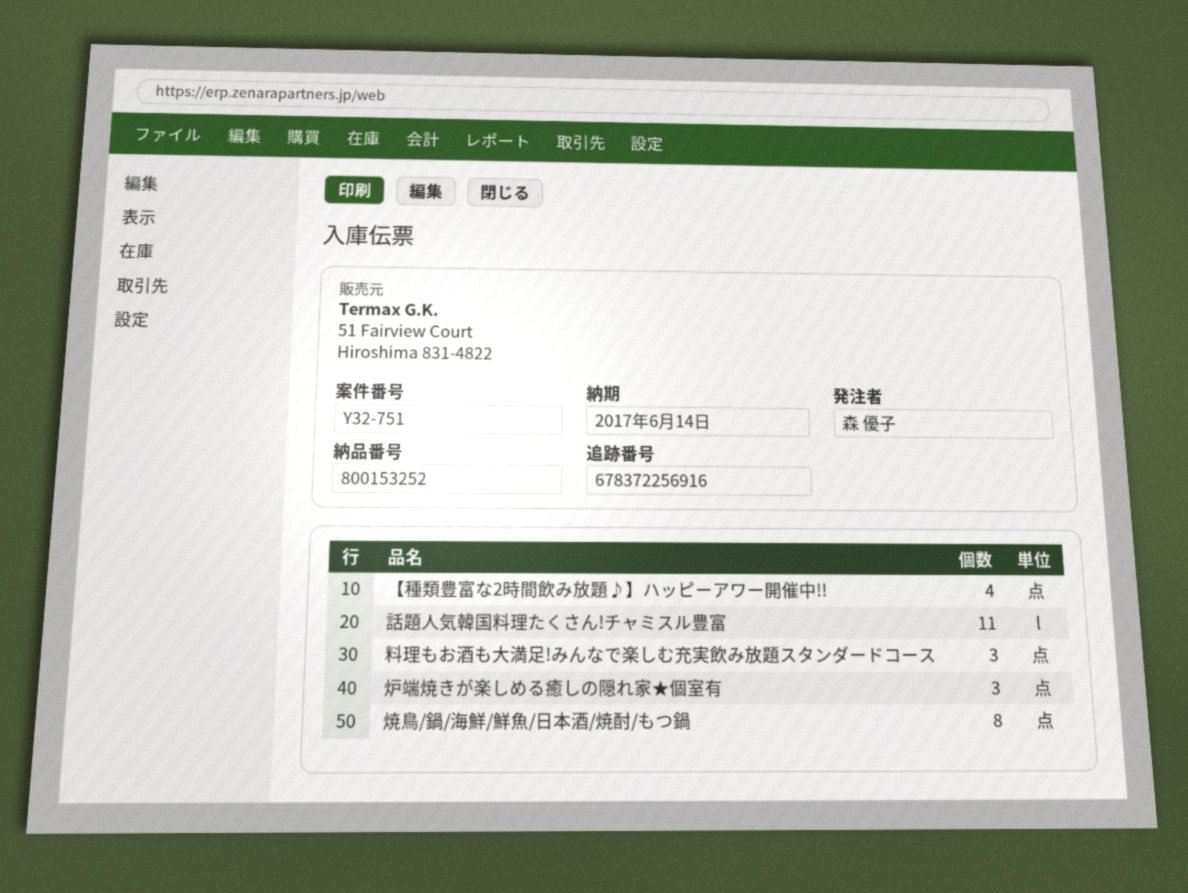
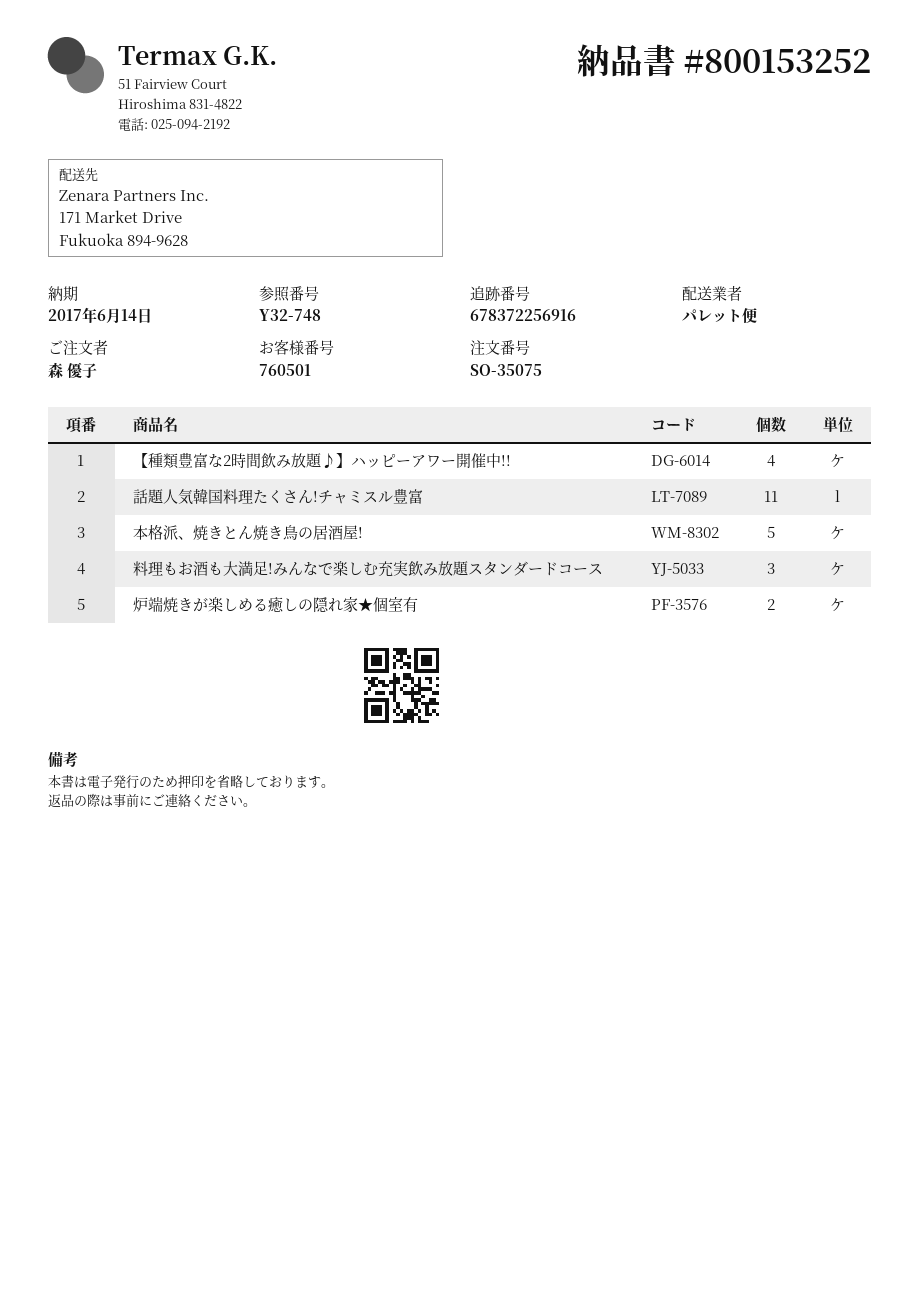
reference: Y32-751 -> Y32-748
炉端焼きが楽しめる癒しの隠れ家★個室有: 3 -> 2
焼鳥/鍋/海鮮/鮮魚/日本酒/焼酎/もつ鍋: 8 -> none
本格派、焼きとん焼き鳥の居酒屋!: none -> 5

